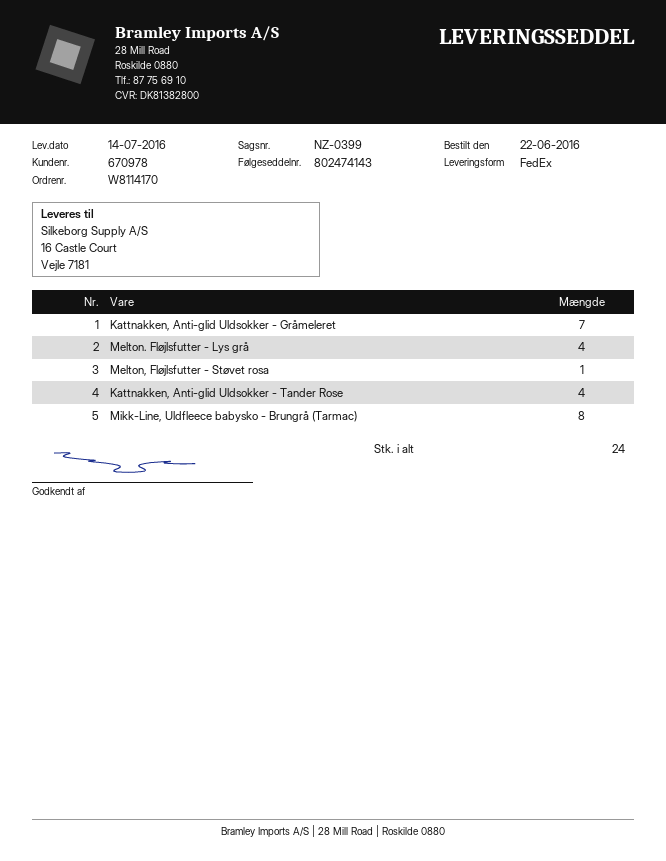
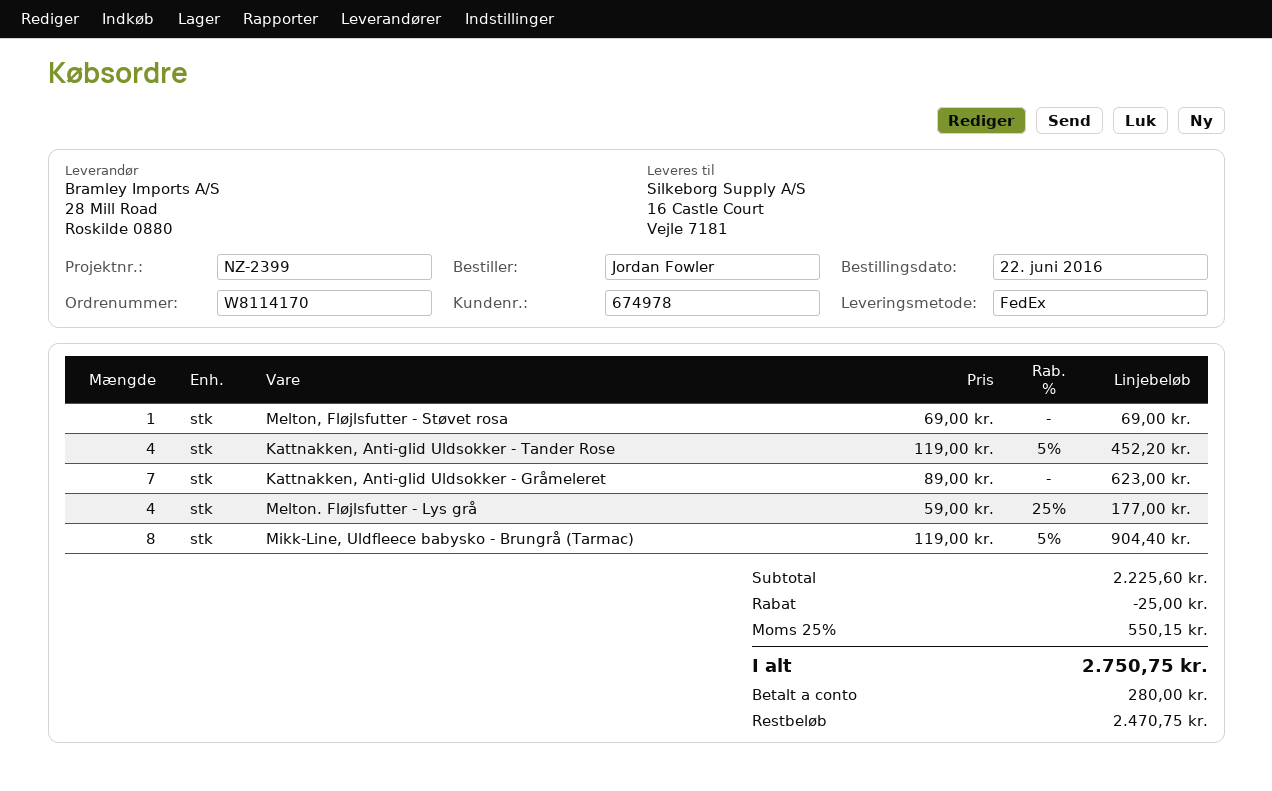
customer number: 670978 -> 674978
reference: NZ-0399 -> NZ-2399

